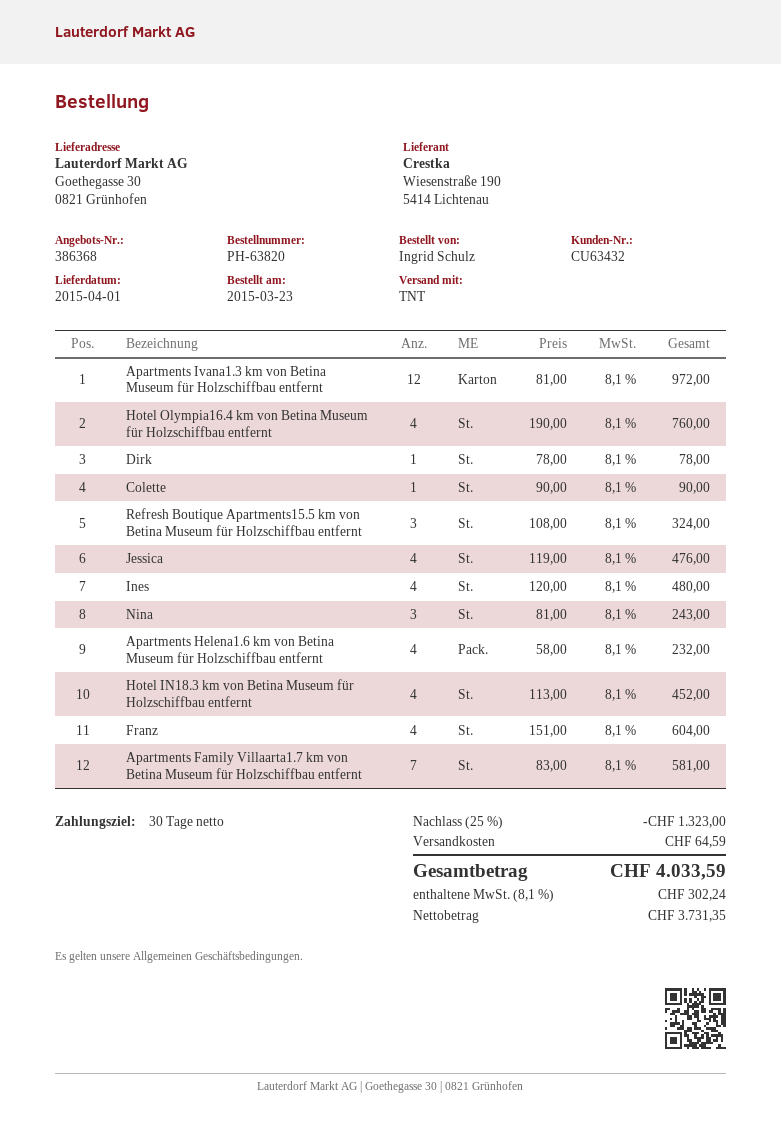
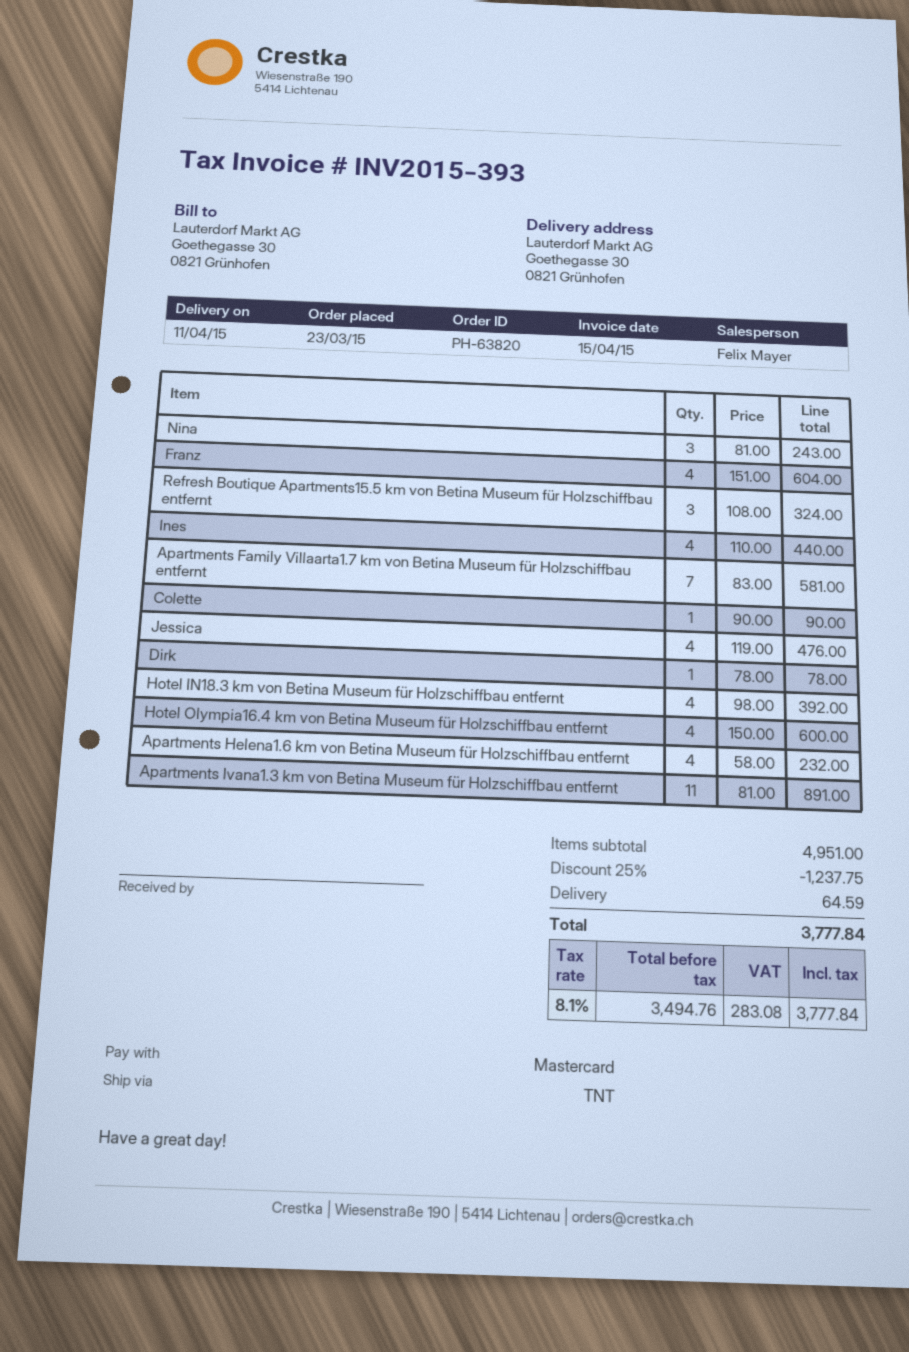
delivery date: 2015-04-01 -> 2015-04-11
Apartments Ivana1.3 km von Betina Museum für Holzschiffbau entfernt: 12 x 81.00 = 972.00 -> 11 x 81.00 = 891.00
Hotel Olympia16.4 km von Betina Museum für Holzschiffbau entfernt: 4 x 190.00 = 760.00 -> 4 x 150.00 = 600.00
Ines: 4 x 120.00 = 480.00 -> 4 x 110.00 = 440.00
Hotel IN18.3 km von Betina Museum für Holzschiffbau entfernt: 4 x 113.00 = 452.00 -> 4 x 98.00 = 392.00
discount: 25% = 1323.00 -> 25% = 1237.75
net: 3731.35 -> 3494.76
tax: 8.1% = 302.24 -> 8.1% = 283.08
total: 4033.59 -> 3777.84

